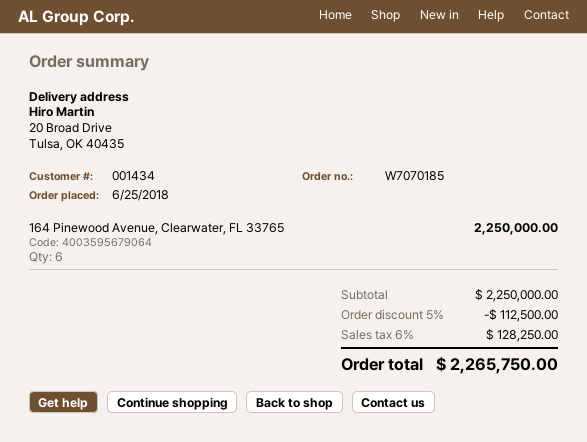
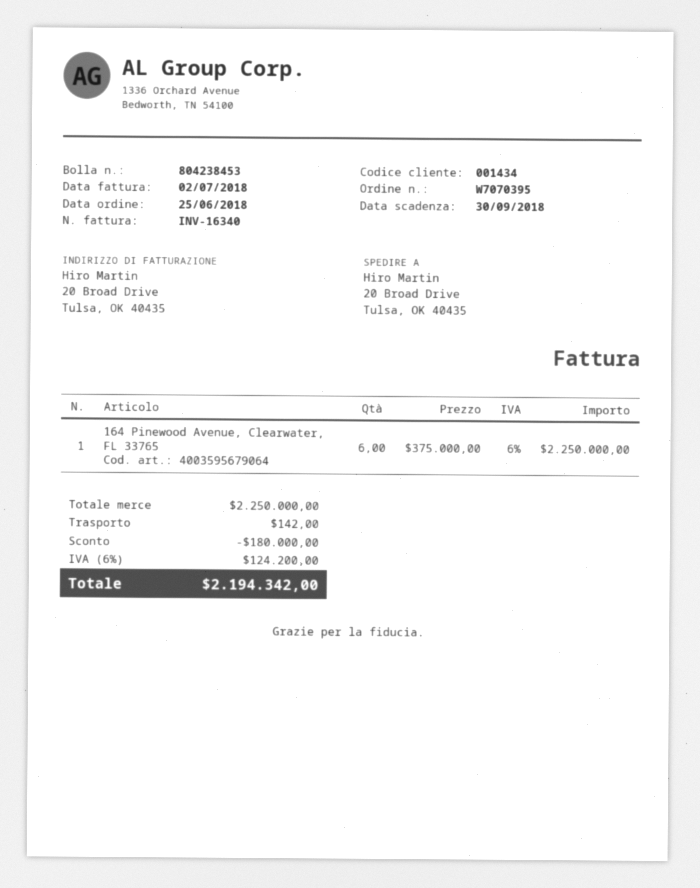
order number: W7070185 -> W7070395
discount: 112500.00 -> 180000.00
shipping: none -> 142.00
tax: 6% = 128250.00 -> 6% = 124200.00
total: 2265750.00 -> 2194342.00

